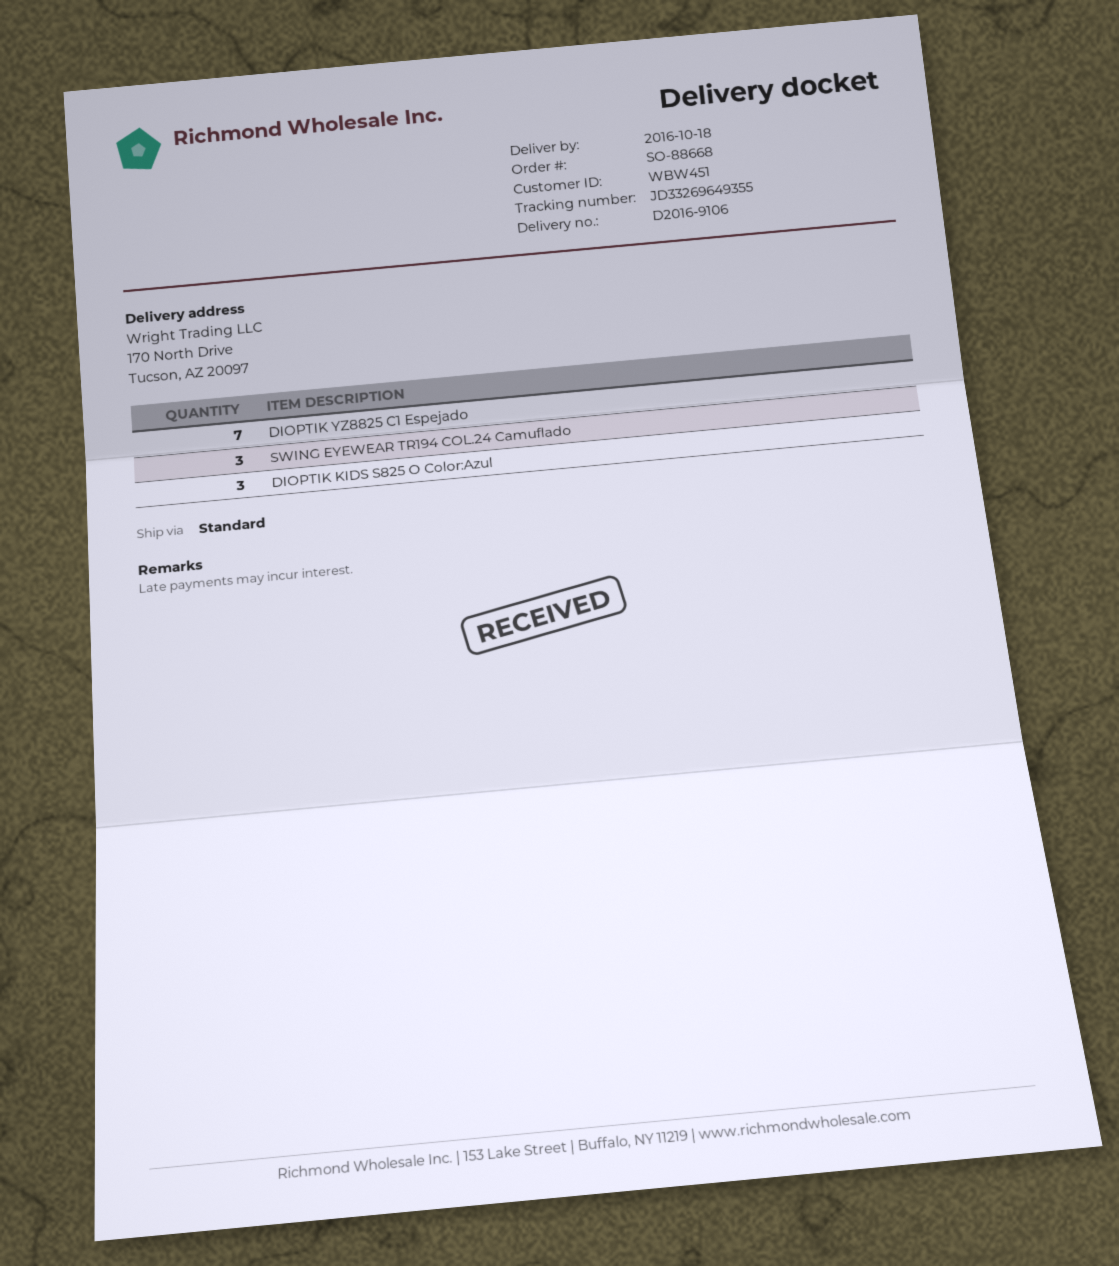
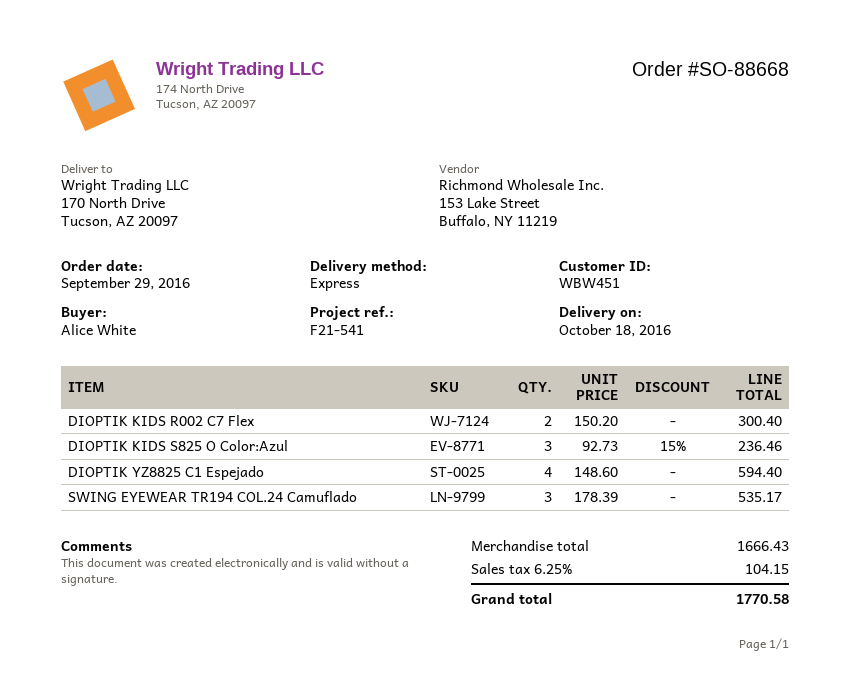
shipping method: standard -> express
DIOPTIK YZ8825 C1 Espejado: 7 -> 4
DIOPTIK KIDS R002 C7 Flex: none -> 2

